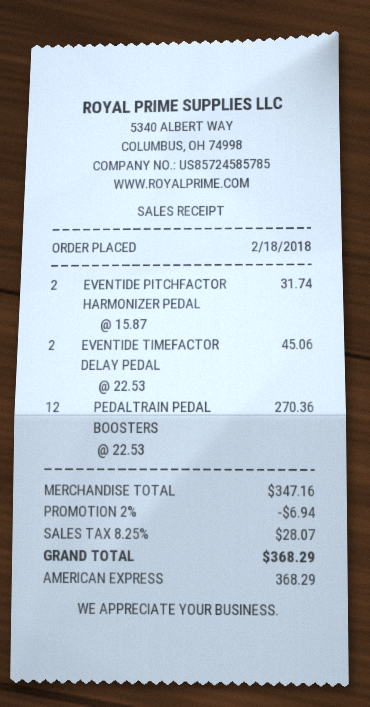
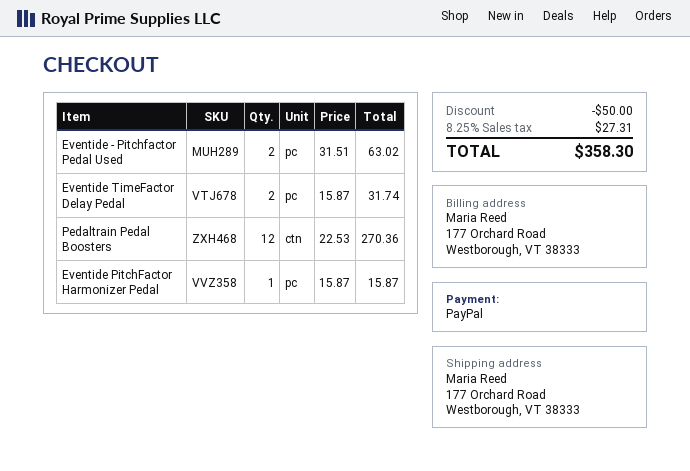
payment method: American Express -> PayPal
EVENTIDE PITCHFACTOR HARMONIZER PEDAL: 2 x 15.87 = 31.74 -> 1 x 15.87 = 15.87
EVENTIDE TIMEFACTOR DELAY PEDAL: 2 x 22.53 = 45.06 -> 2 x 15.87 = 31.74
Eventide - Pitchfactor Pedal Used: none -> 2 x 31.51 = 63.02
discount: 6.94 -> 50.00
tax: 8.25% = 28.07 -> 8.25% = 27.31
total: 368.29 -> 358.30

